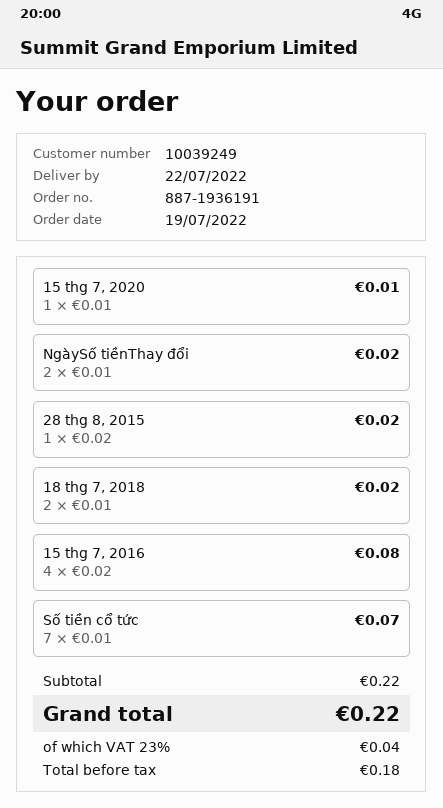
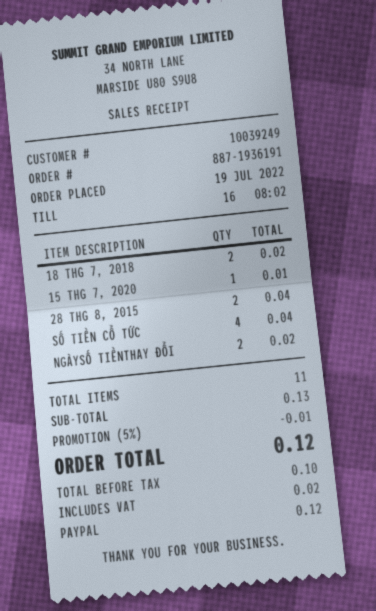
28 thg 8, 2015: 1 for 0.02 -> 2 for 0.04
15 thg 7, 2016: 4 for 0.08 -> none
Số tiền cổ tức: 7 for 0.07 -> 4 for 0.04
subtotal: 0.22 -> 0.13
discount: none -> 5% = 0.01
net: 0.18 -> 0.10
tax: 0.04 -> 0.02
total: 0.22 -> 0.12

